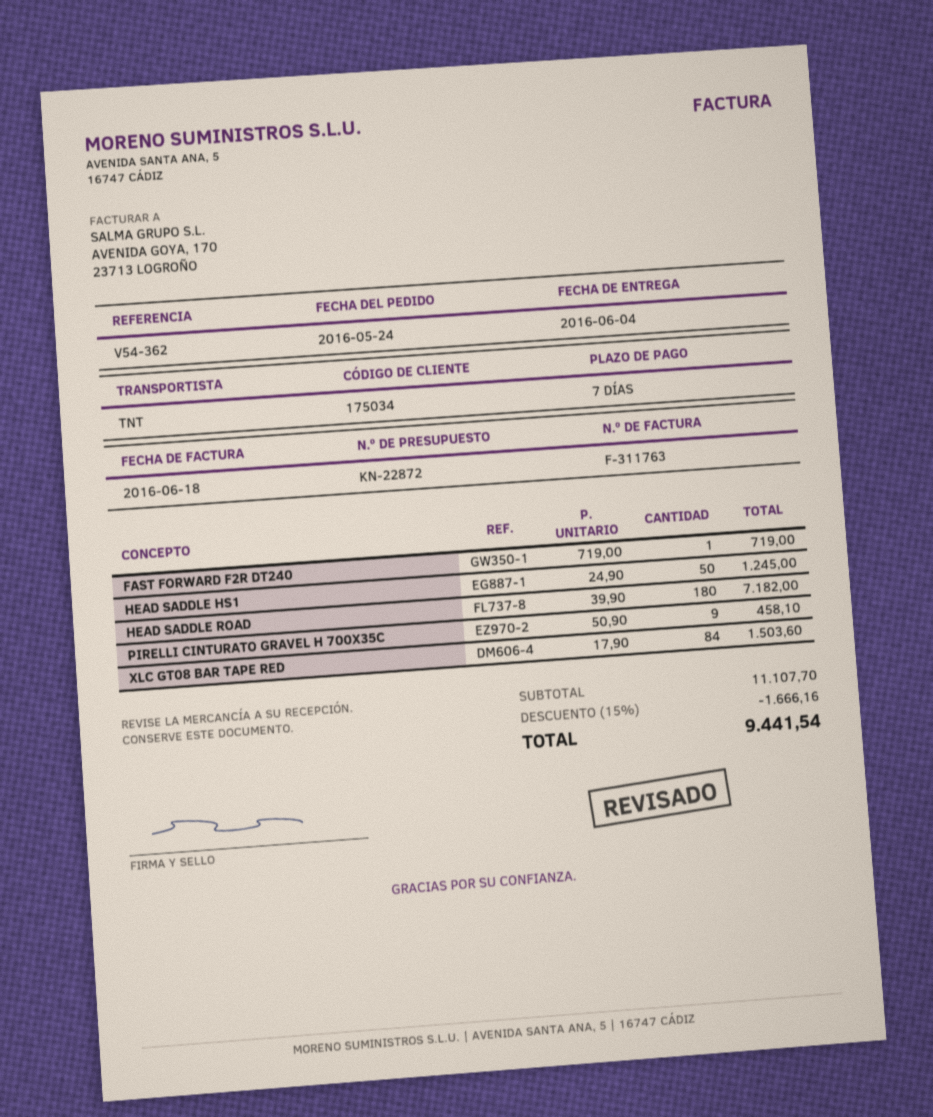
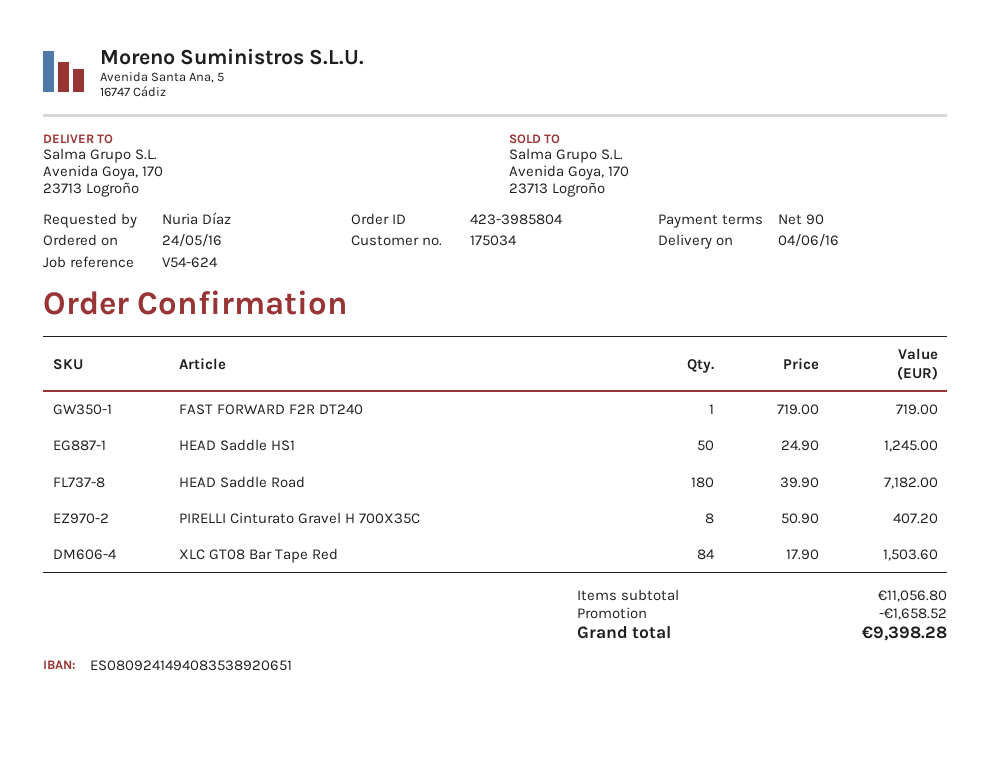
payment terms: 7 days -> 90 days
reference: V54-362 -> V54-624
PIRELLI CINTURATO GRAVEL H 700X35C: 9 x 50.90 = 458.10 -> 8 x 50.90 = 407.20
subtotal: 11107.70 -> 11056.80
discount: 1666.16 -> 1658.52
total: 9441.54 -> 9398.28

